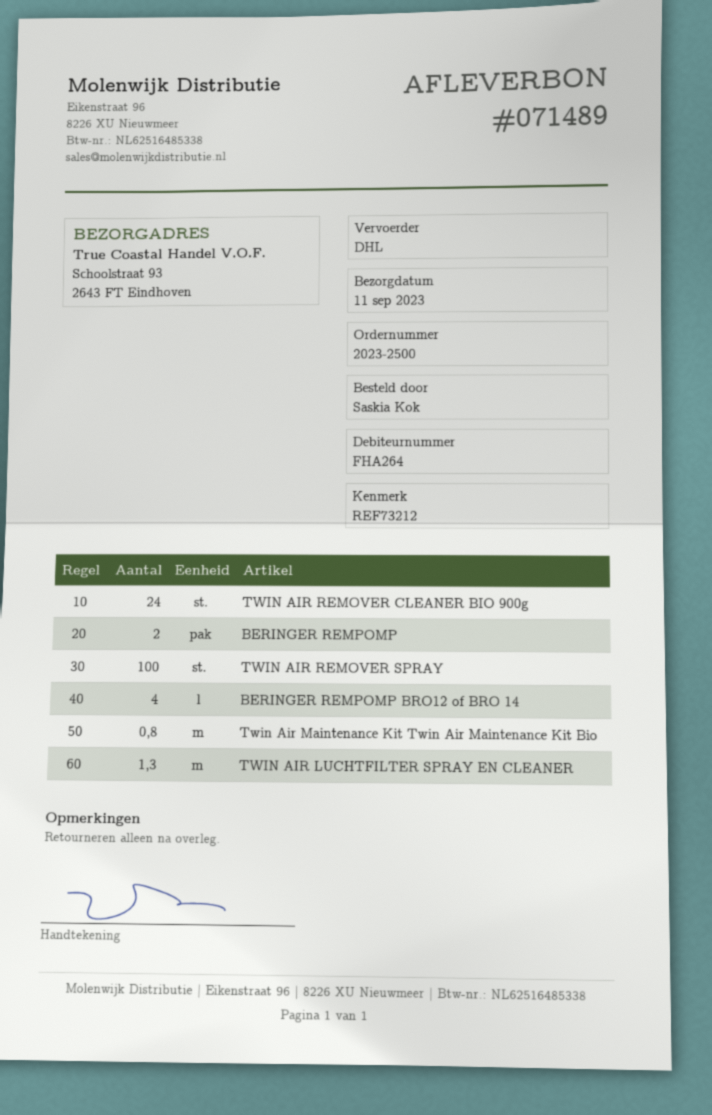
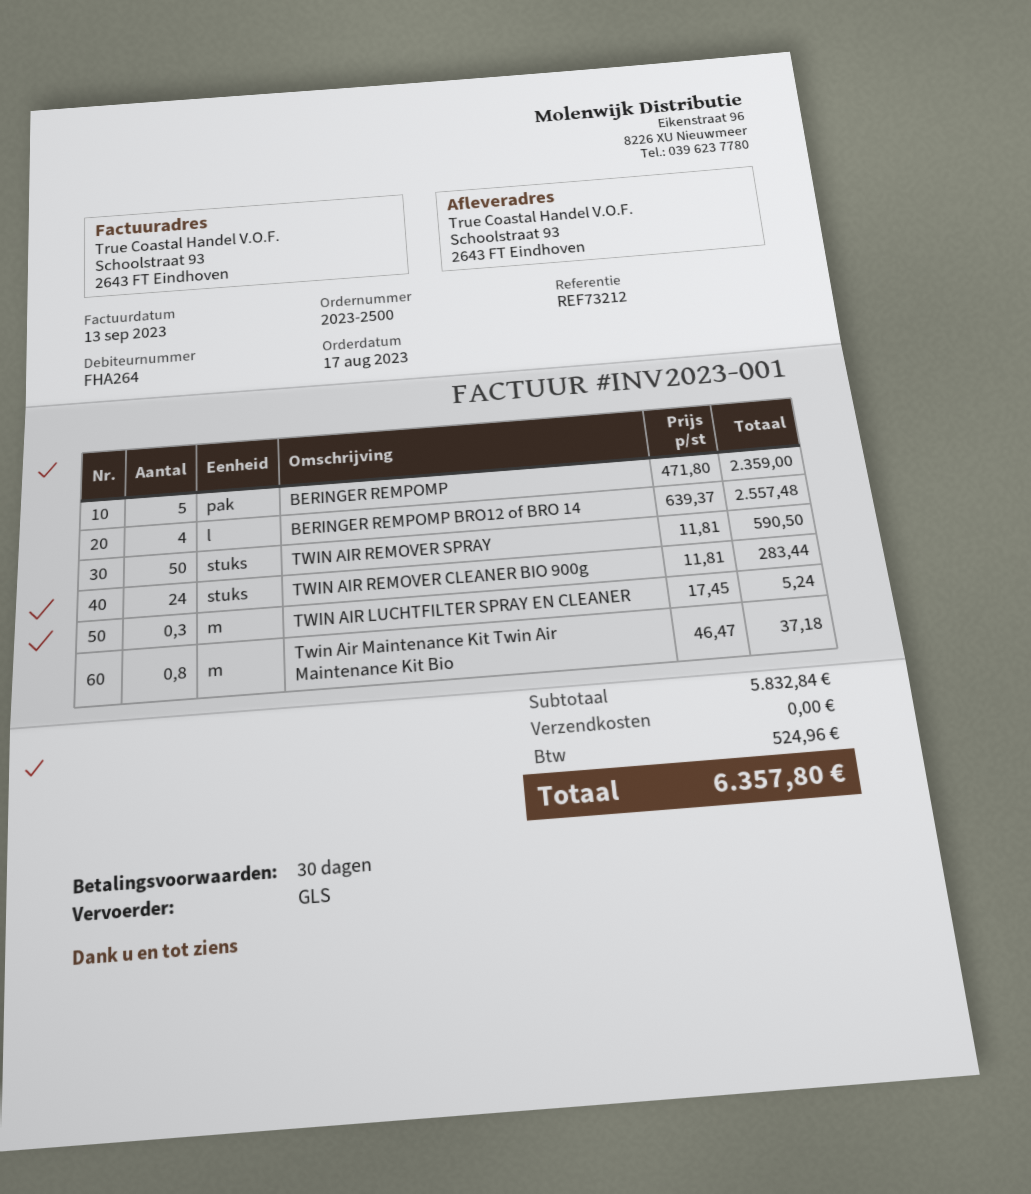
shipping method: DHL -> GLS
BERINGER REMPOMP: 2 -> 5
TWIN AIR REMOVER SPRAY: 100 -> 50
TWIN AIR LUCHTFILTER SPRAY EN CLEANER: 1.3 -> 0.3

